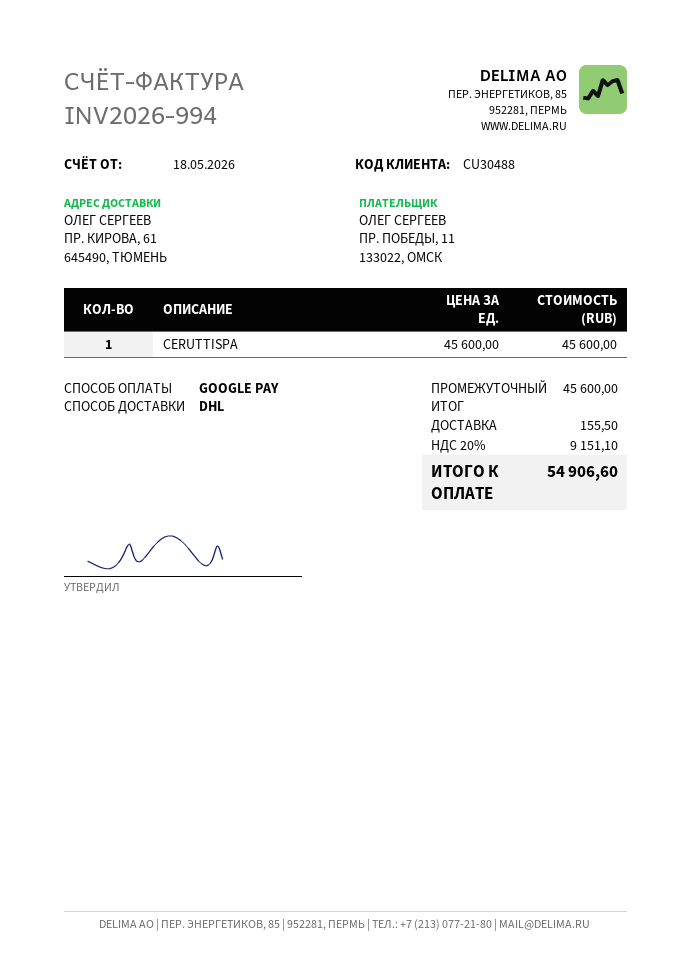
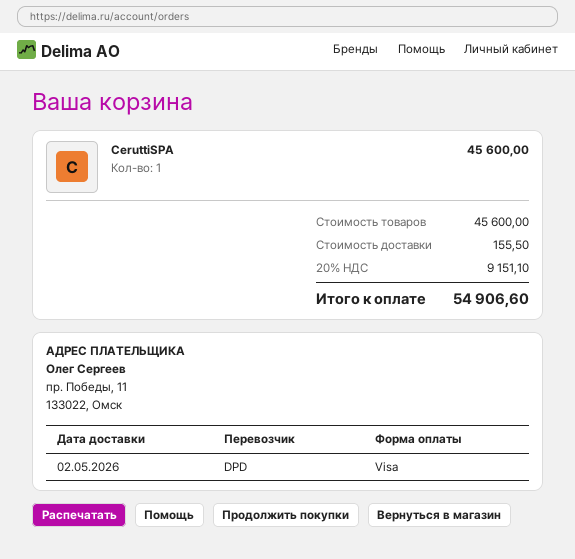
payment method: Google Pay -> Visa
shipping method: DHL -> DPD

